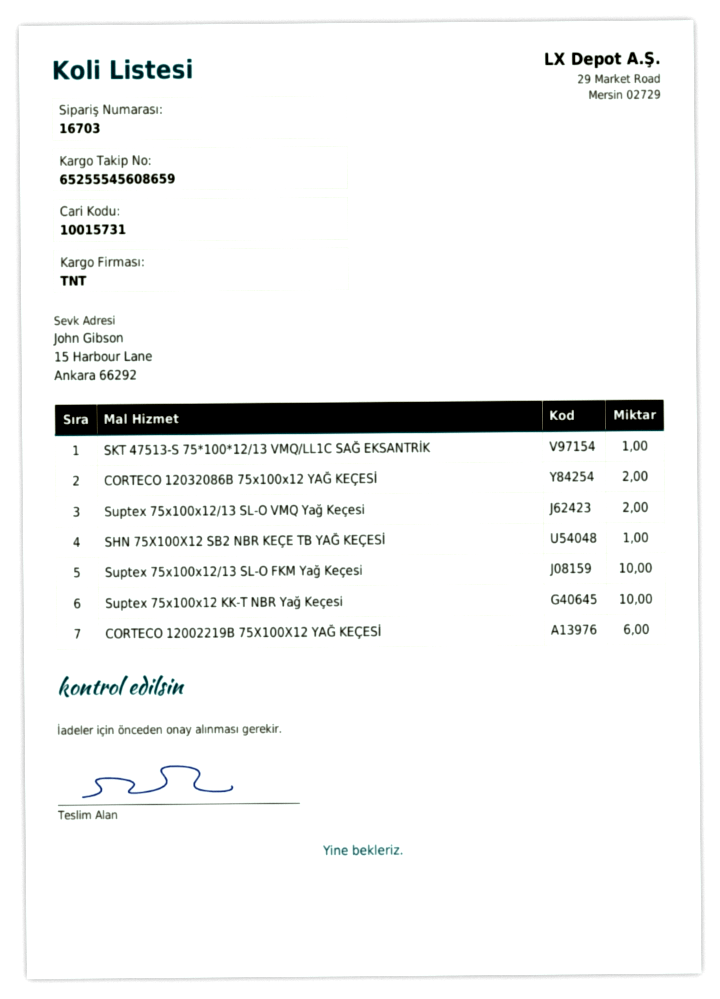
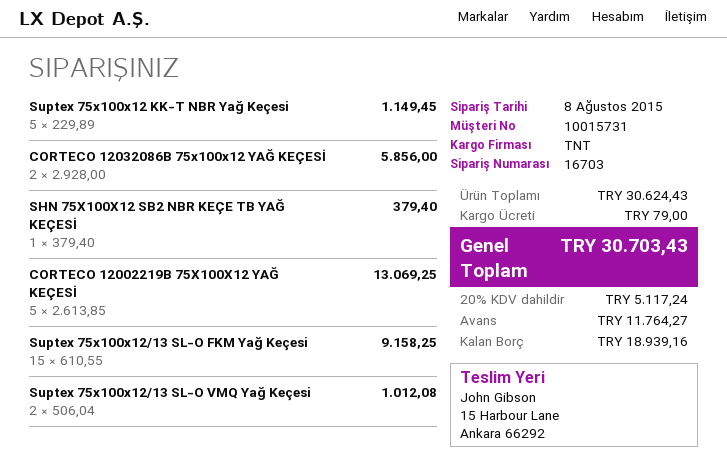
SKT 47513-S 75*100*12/13 VMQ/LL1C SAĞ EKSANTRİK: 1 -> none
Suptex 75x100x12/13 SL-O FKM Yağ Keçesi: 10 -> 15
Suptex 75x100x12 KK-T NBR Yağ Keçesi: 10 -> 5
CORTECO 12002219B 75X100X12 YAĞ KEÇESİ: 6 -> 5

